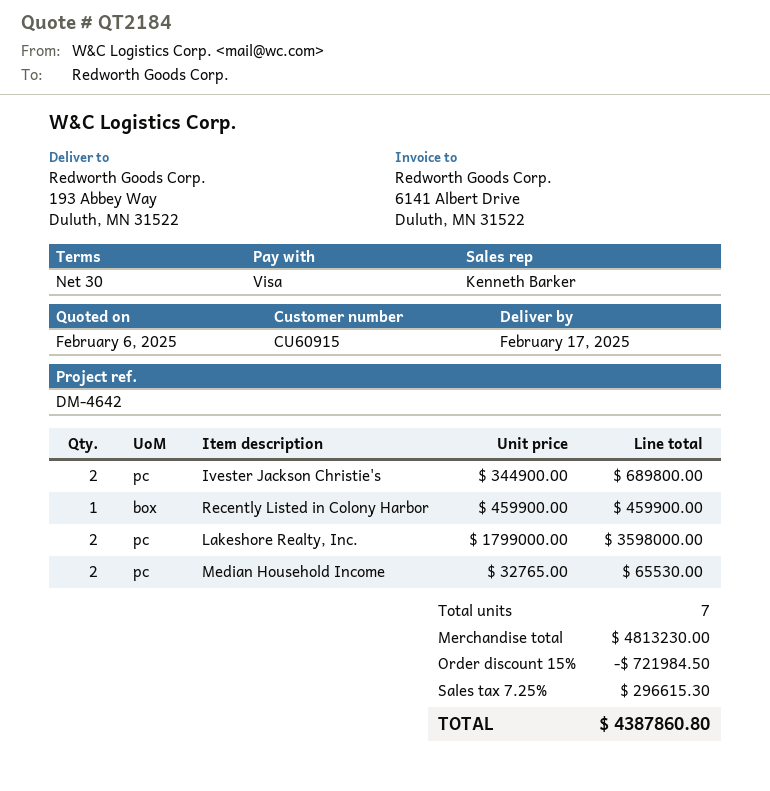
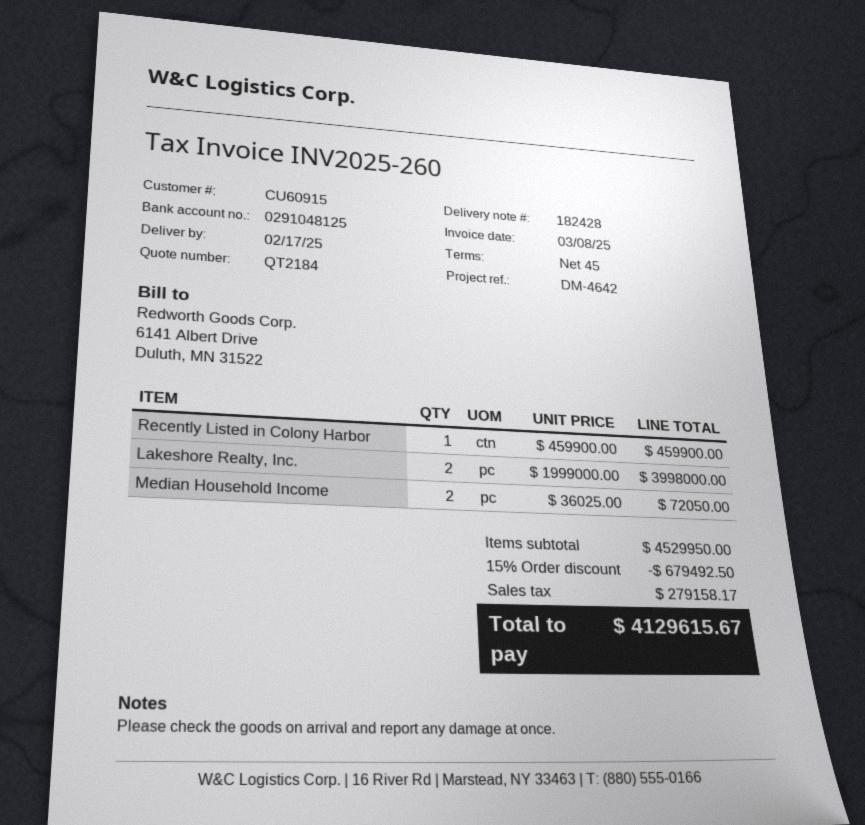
payment terms: 30 days -> 45 days
Ivester Jackson Christie's: 2 x 344900.00 = 689800.00 -> none
Lakeshore Realty, Inc.: 2 x 1799000.00 = 3598000.00 -> 2 x 1999000.00 = 3998000.00
Median Household Income: 2 x 32765.00 = 65530.00 -> 2 x 36025.00 = 72050.00
subtotal: 4813230.00 -> 4529950.00
discount: 15% = 721984.50 -> 15% = 679492.50
tax: 296615.30 -> 279158.17
total: 4387860.80 -> 4129615.67

